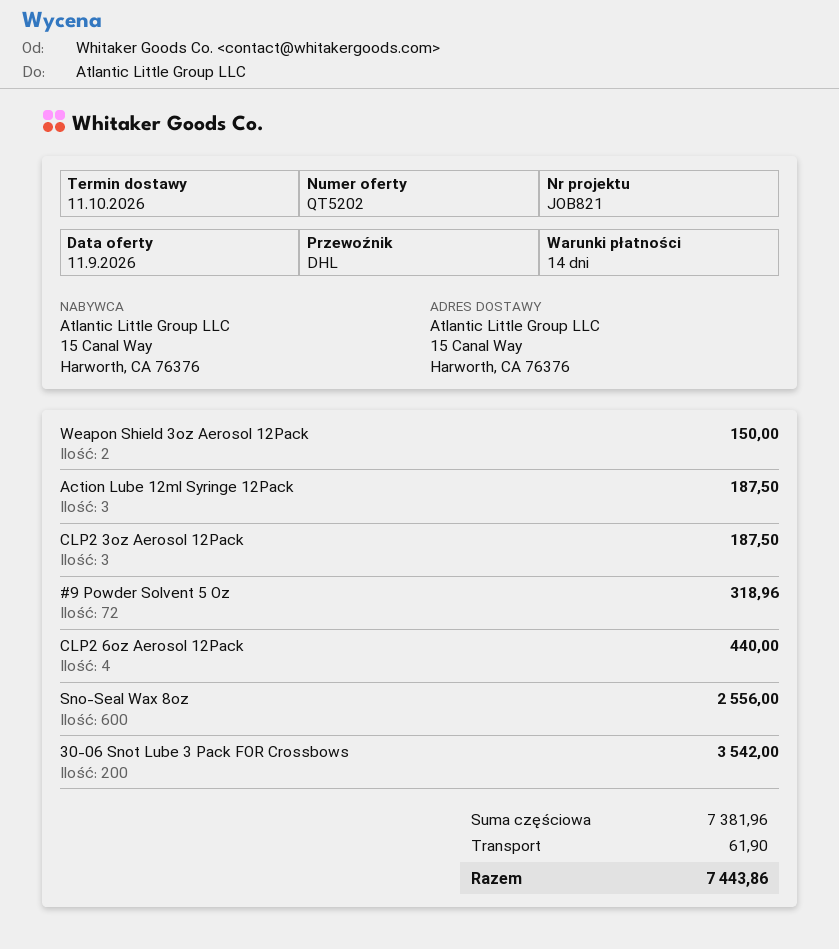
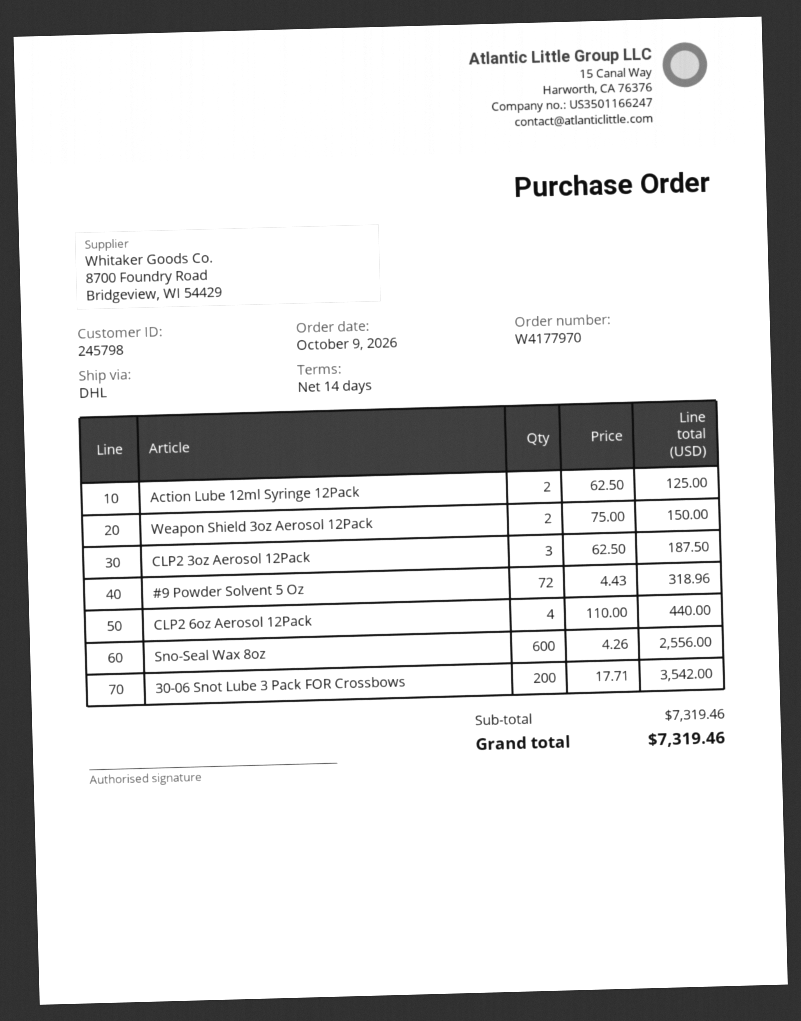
Action Lube 12ml Syringe 12Pack: 3 for 187.50 -> 2 for 125.00
subtotal: 7381.96 -> 7319.46
shipping: 61.90 -> none
total: 7443.86 -> 7319.46

